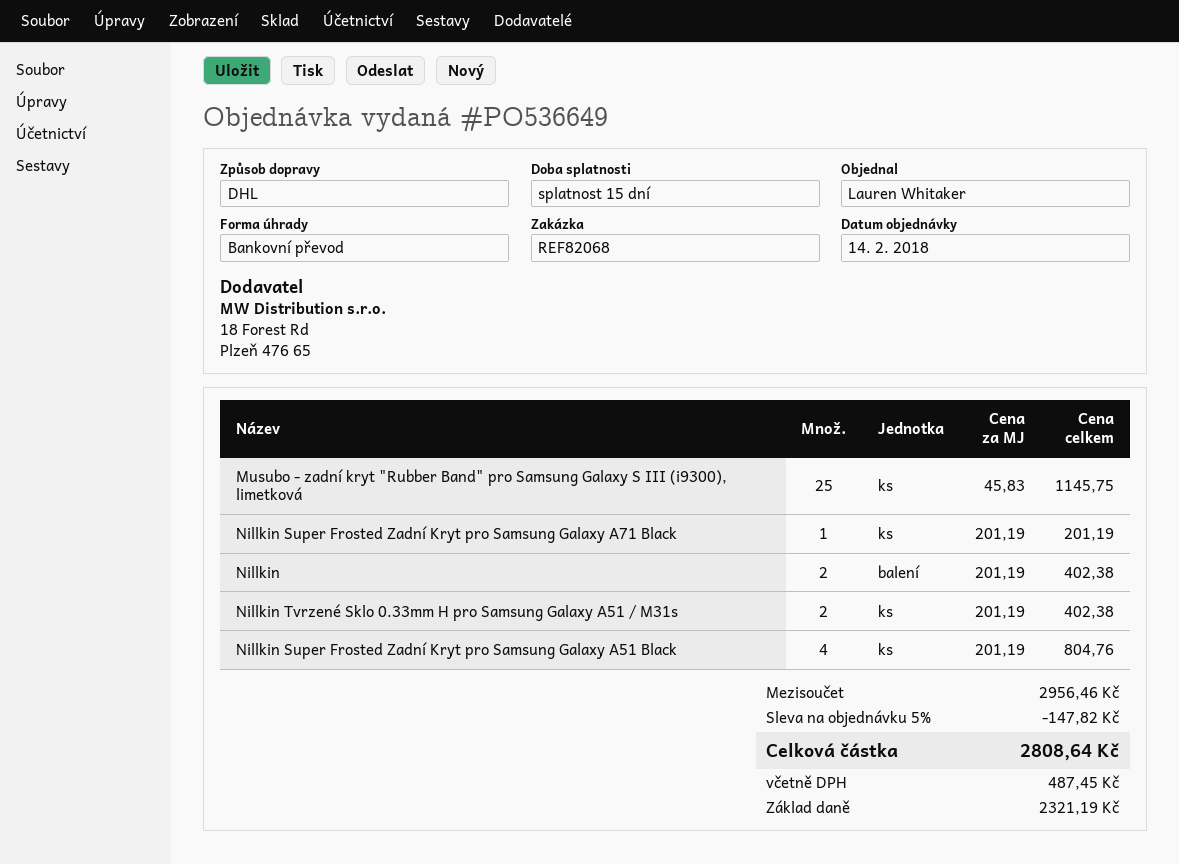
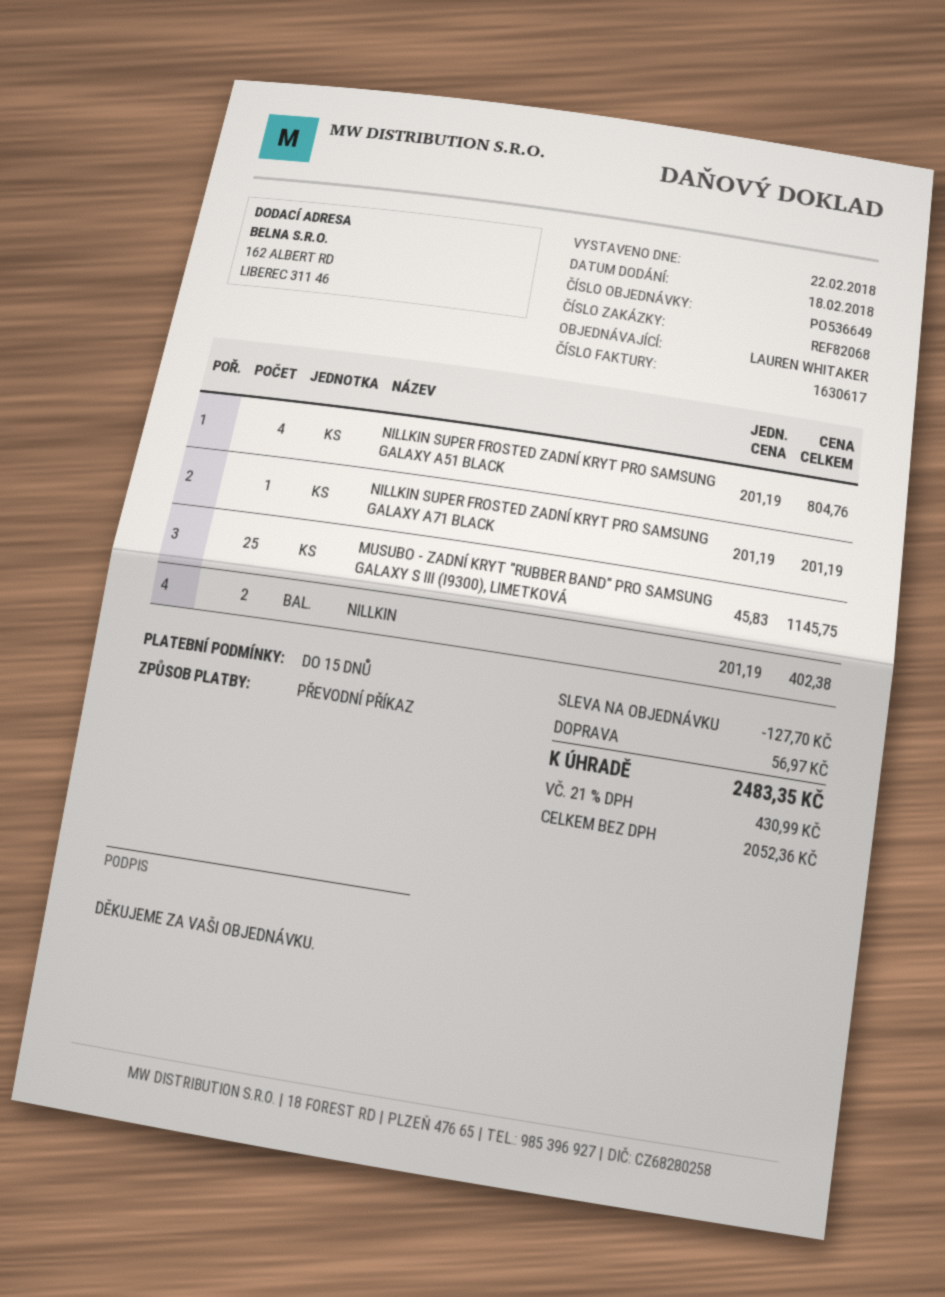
Nillkin Tvrzené Sklo 0.33mm H pro Samsung Galaxy A51 / M31s: 2 x 201.19 = 402.38 -> none
discount: 147.82 -> 127.70
shipping: none -> 56.97
net: 2321.19 -> 2052.36
tax: 487.45 -> 430.99
total: 2808.64 -> 2483.35

